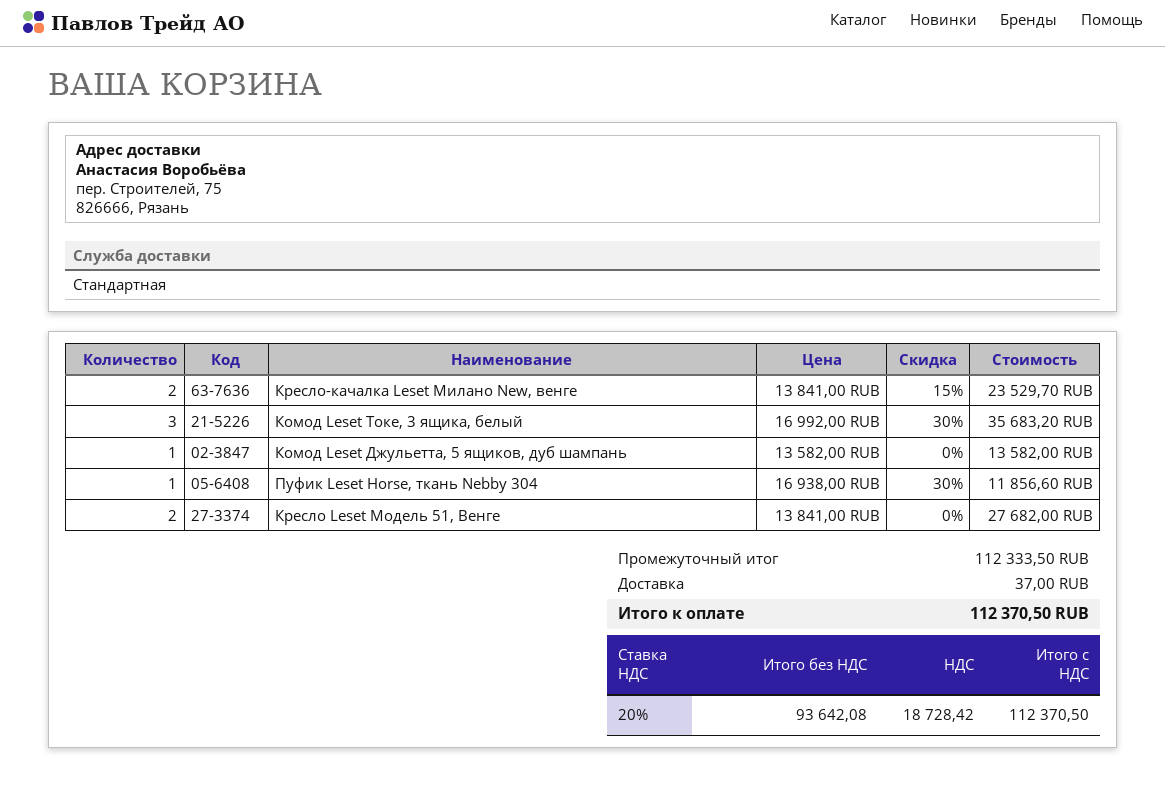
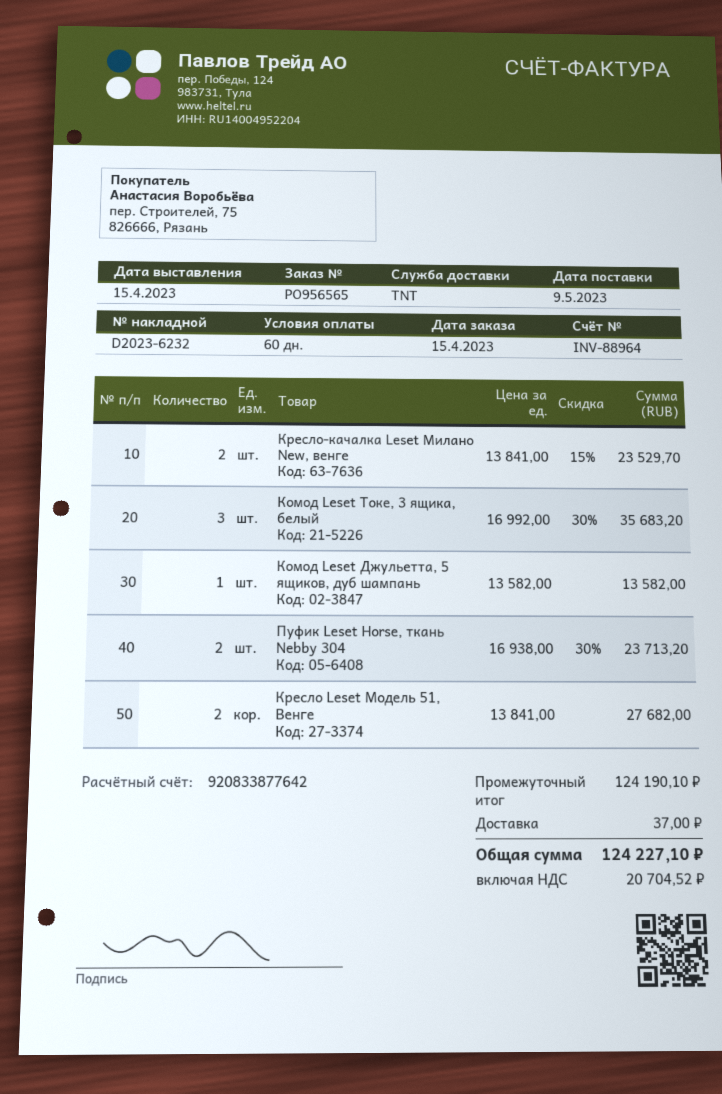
shipping method: standard -> TNT
Пуфик Leset Horse, ткань Nebby 304: 1 x 16938.00 - 30% = 11856.60 -> 2 x 16938.00 - 30% = 23713.20
subtotal: 112333.50 -> 124190.10
tax: 18728.42 -> 20704.52
total: 112370.50 -> 124227.10

